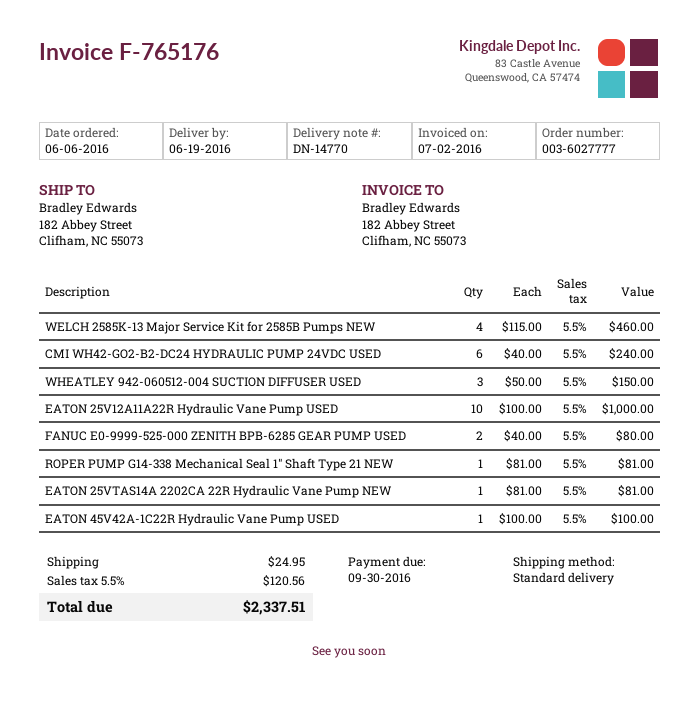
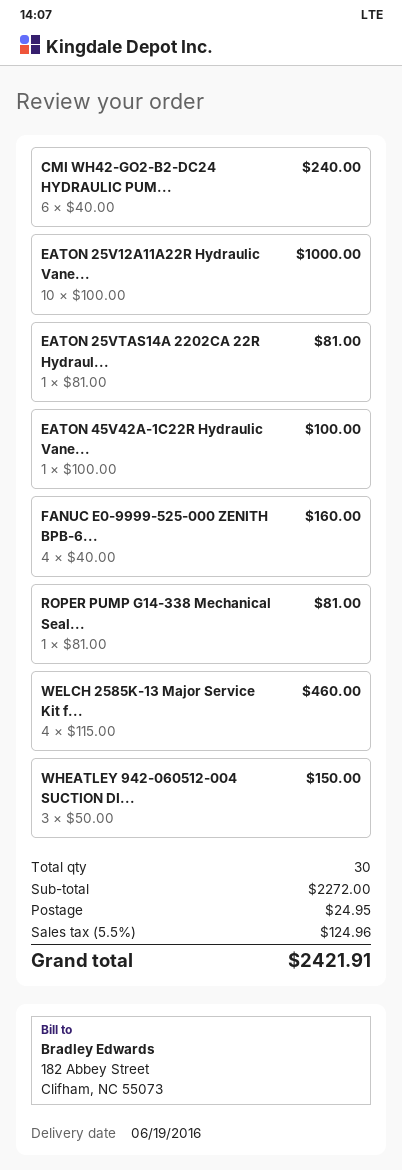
FANUC E0-9999-525-000 ZENITH BPB-6285 GEAR PUMP USED: 2 x 40.00 = 80.00 -> 4 x 40.00 = 160.00
tax: 5.5% = 120.56 -> 5.5% = 124.96
total: 2337.51 -> 2421.91

